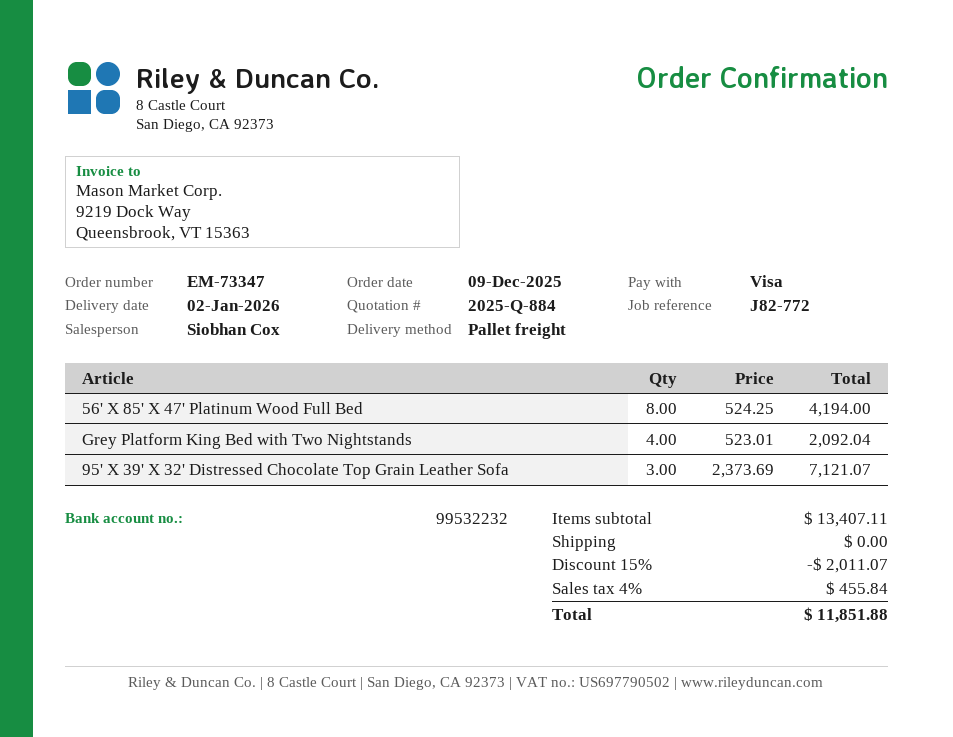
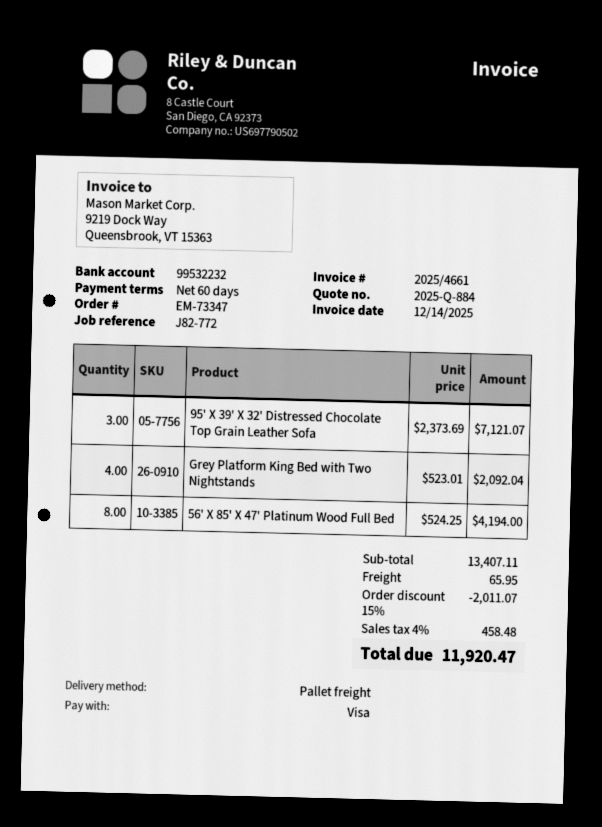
shipping: 0.00 -> 65.95
tax: 4% = 455.84 -> 4% = 458.48
total: 11851.88 -> 11920.47

